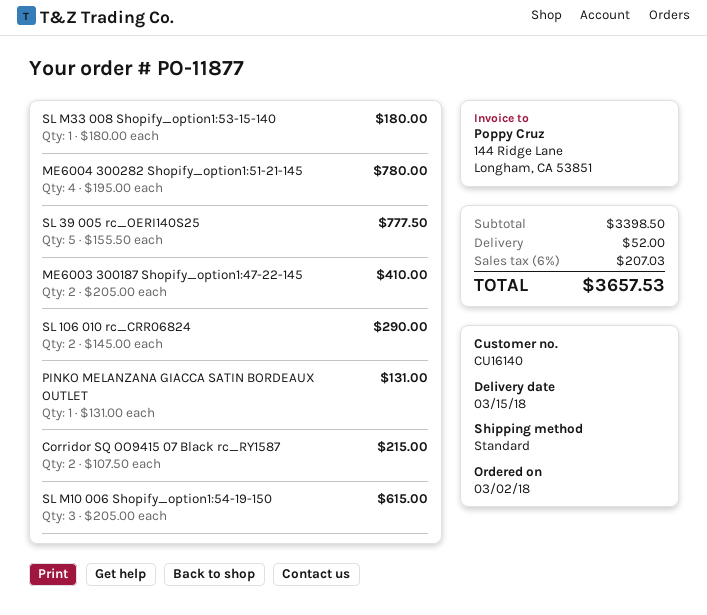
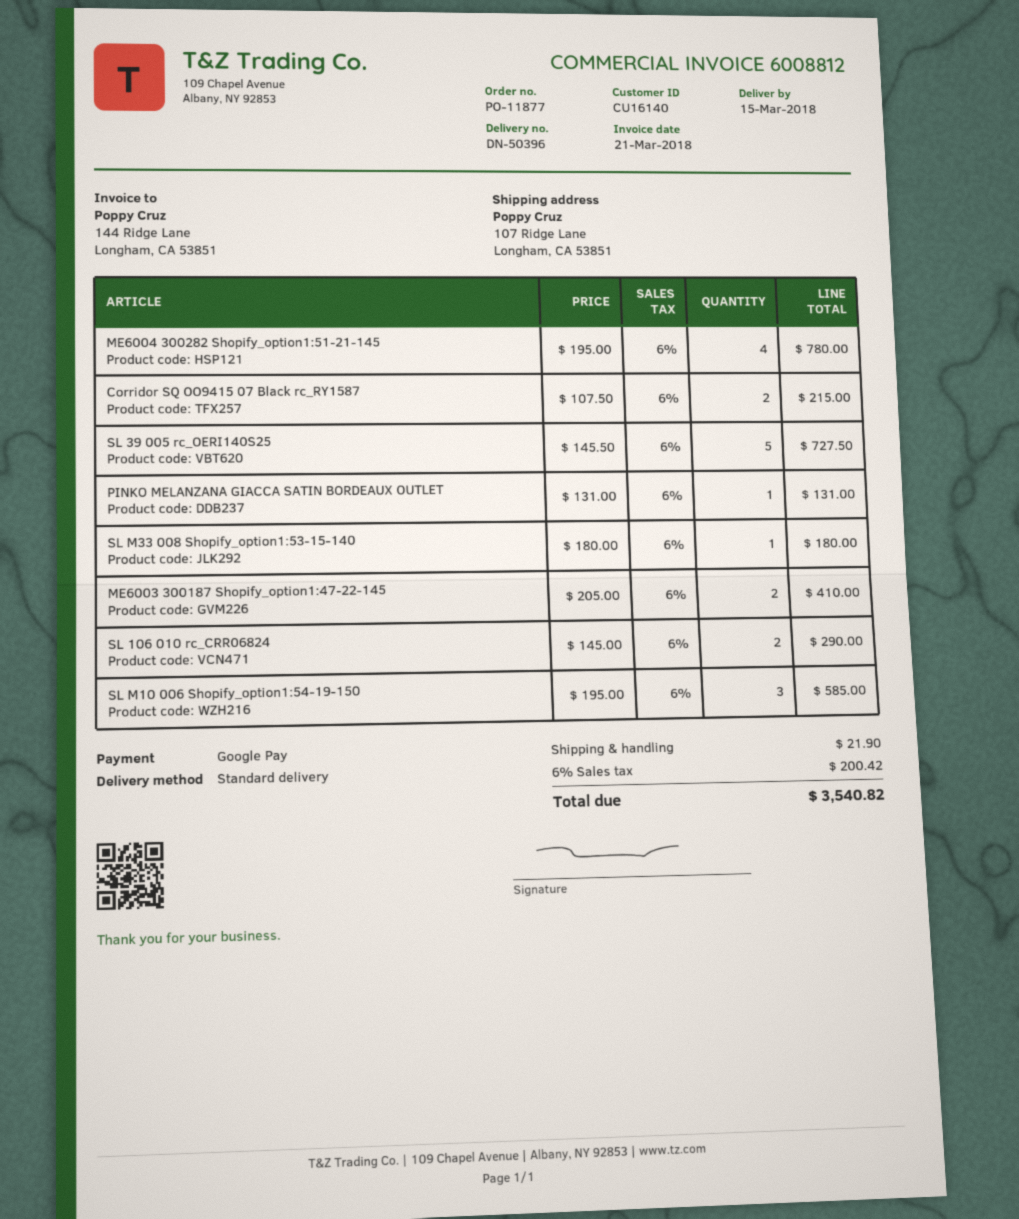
SL 39 005 rc_OERI140S25: 5 x 155.50 = 777.50 -> 5 x 145.50 = 727.50
SL M10 006 Shopify_option1:54-19-150: 3 x 205.00 = 615.00 -> 3 x 195.00 = 585.00
shipping: 52.00 -> 21.90
tax: 6% = 207.03 -> 6% = 200.42
total: 3657.53 -> 3540.82

